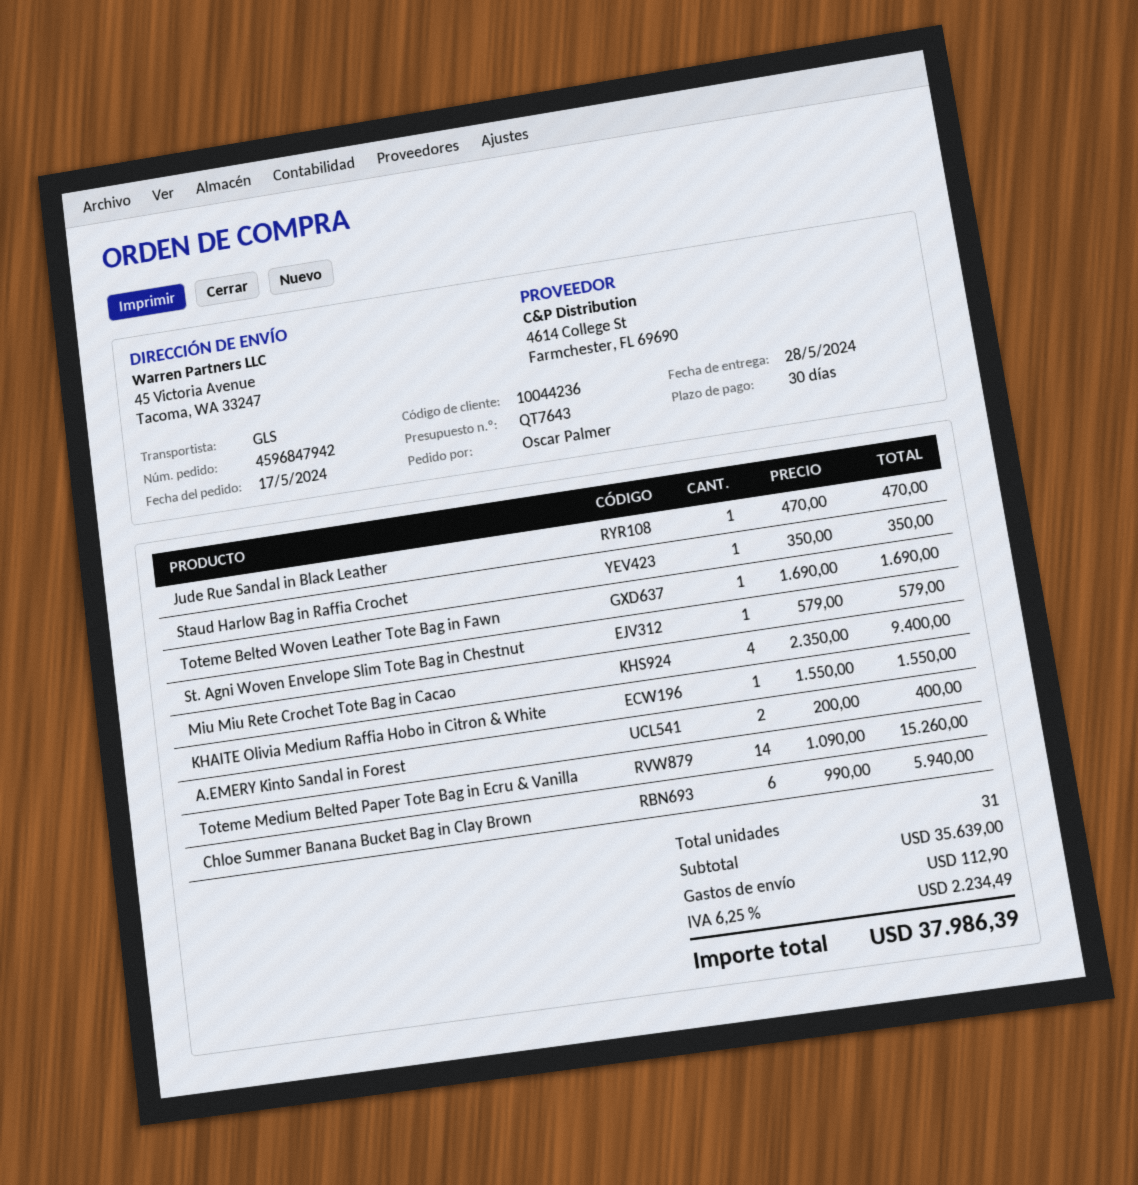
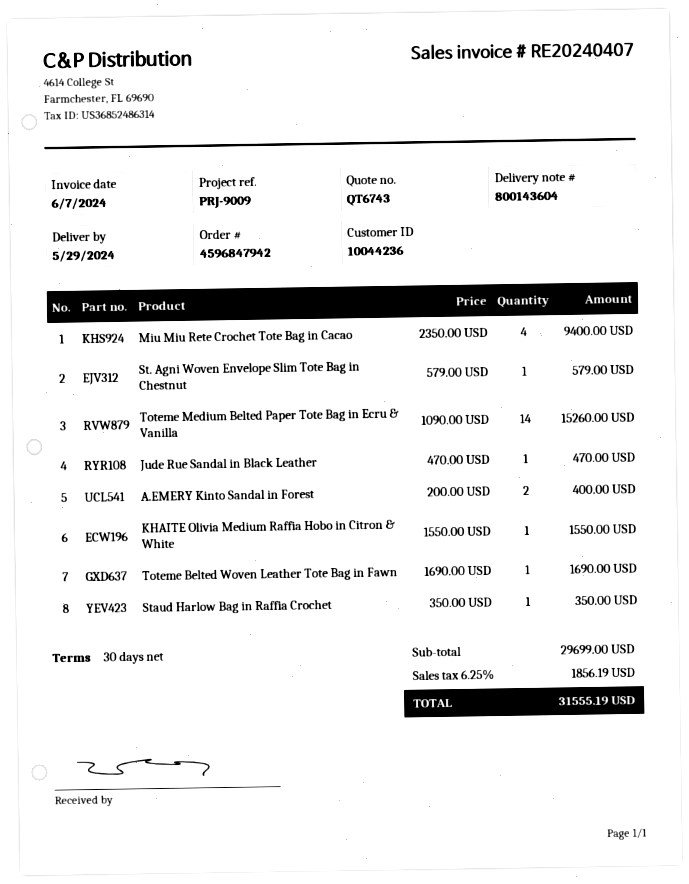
quote number: QT7643 -> QT6743
delivery date: 2024-05-28 -> 2024-05-29
Chloe Summer Banana Bucket Bag in Clay Brown: 6 x 990.00 = 5940.00 -> none
subtotal: 35639.00 -> 29699.00
shipping: 112.90 -> none
tax: 6.25% = 2234.49 -> 6.25% = 1856.19
total: 37986.39 -> 31555.19

